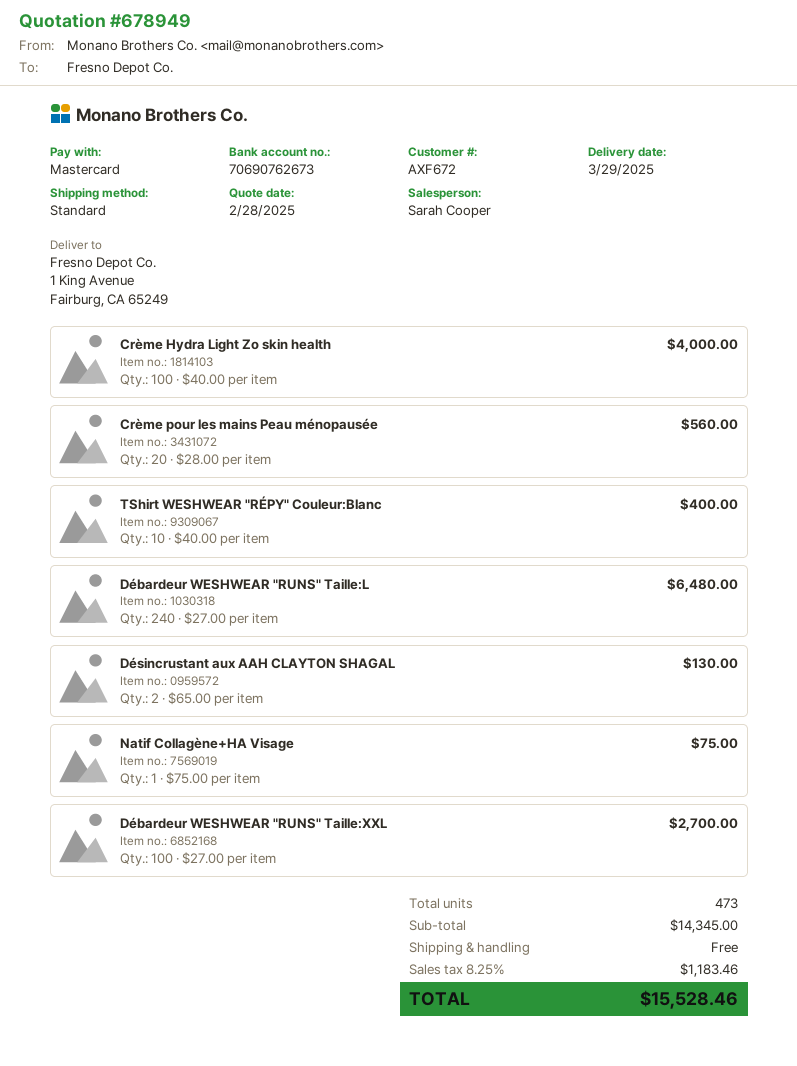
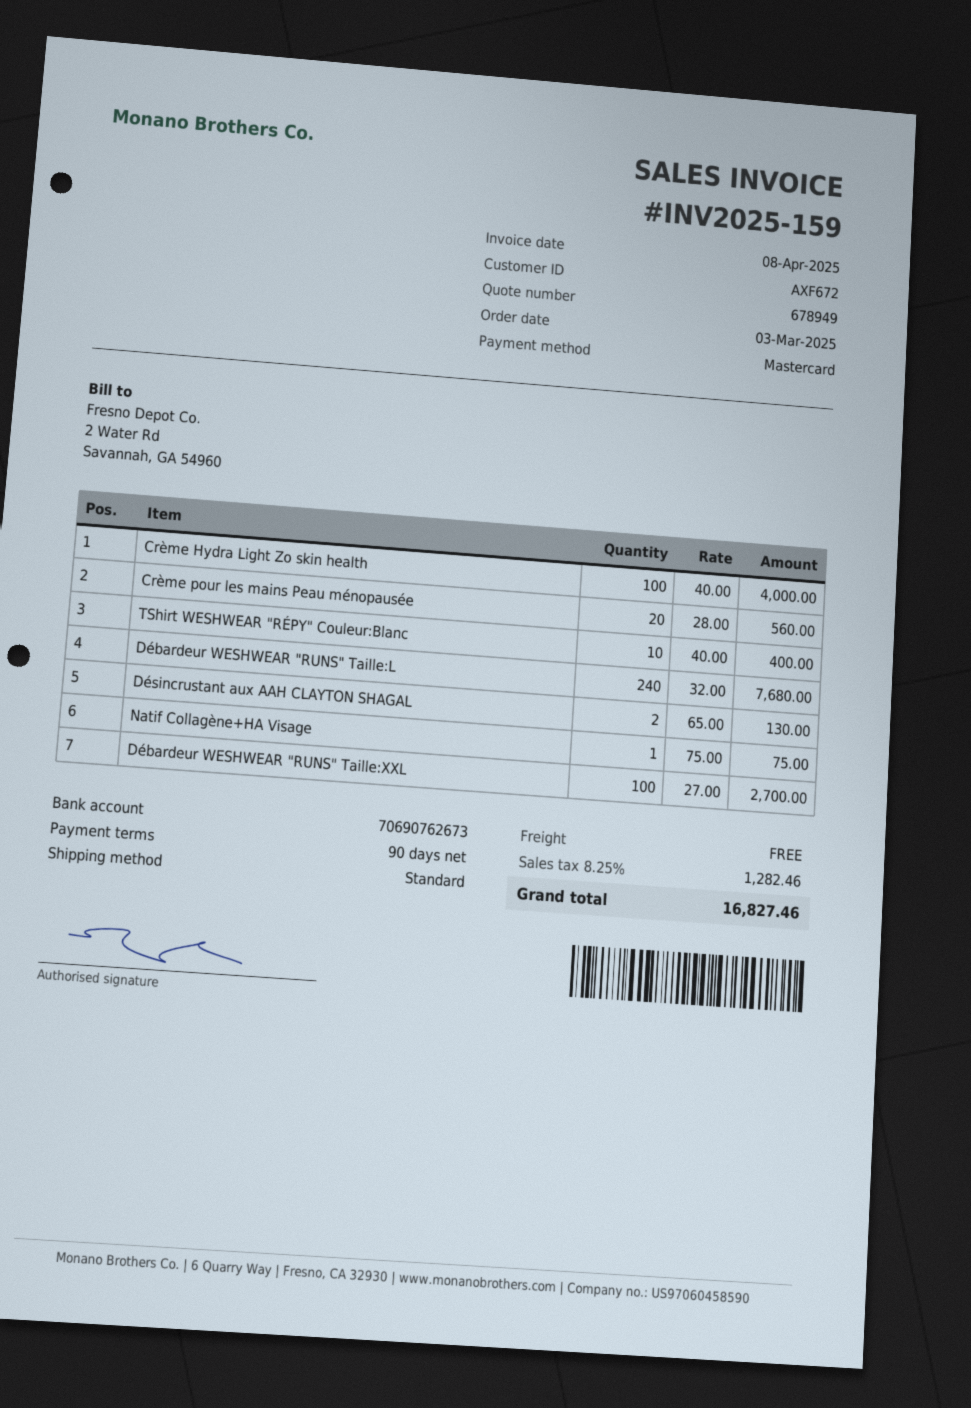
Débardeur WESHWEAR "RUNS" Taille:L: 240 x 27.00 = 6480.00 -> 240 x 32.00 = 7680.00
tax: 8.25% = 1183.46 -> 8.25% = 1282.46
total: 15528.46 -> 16827.46

